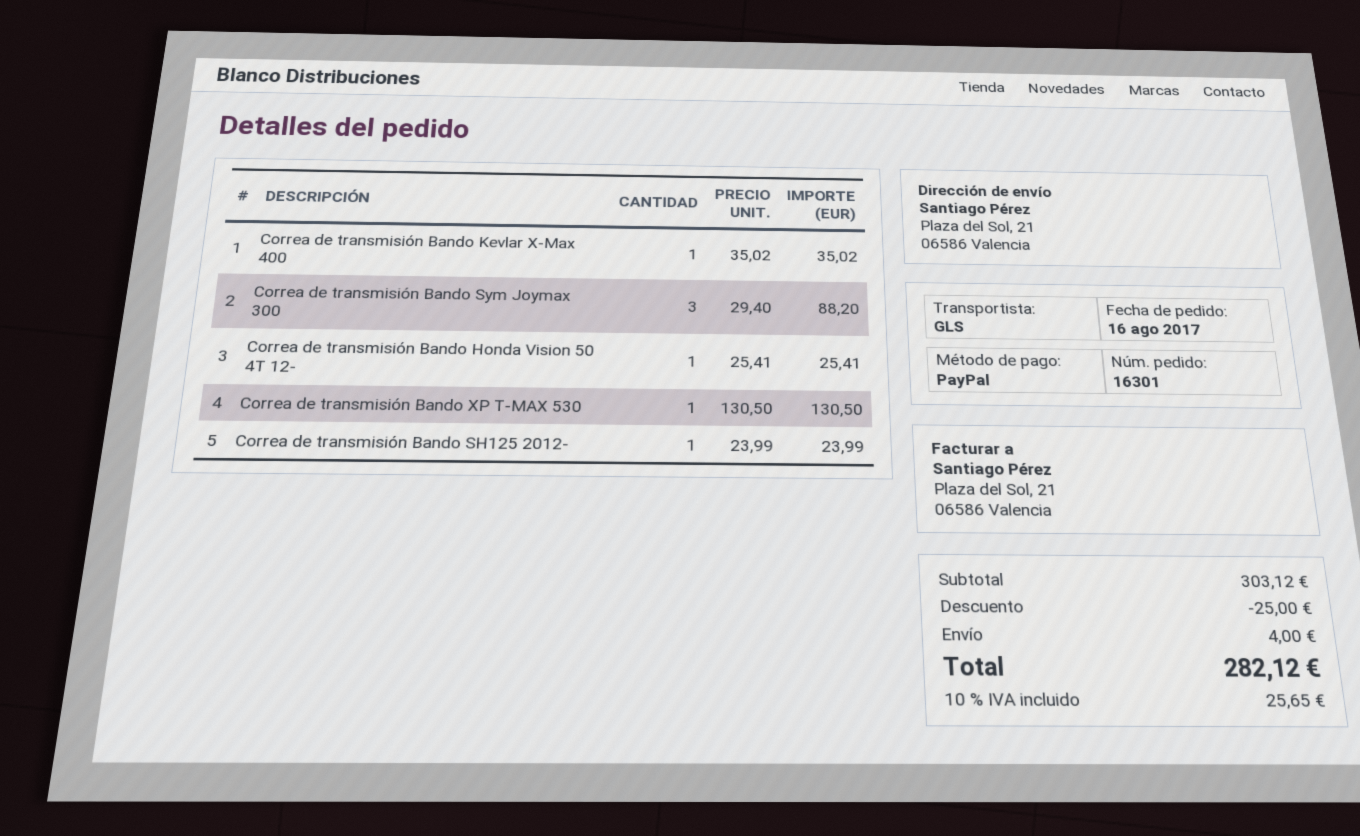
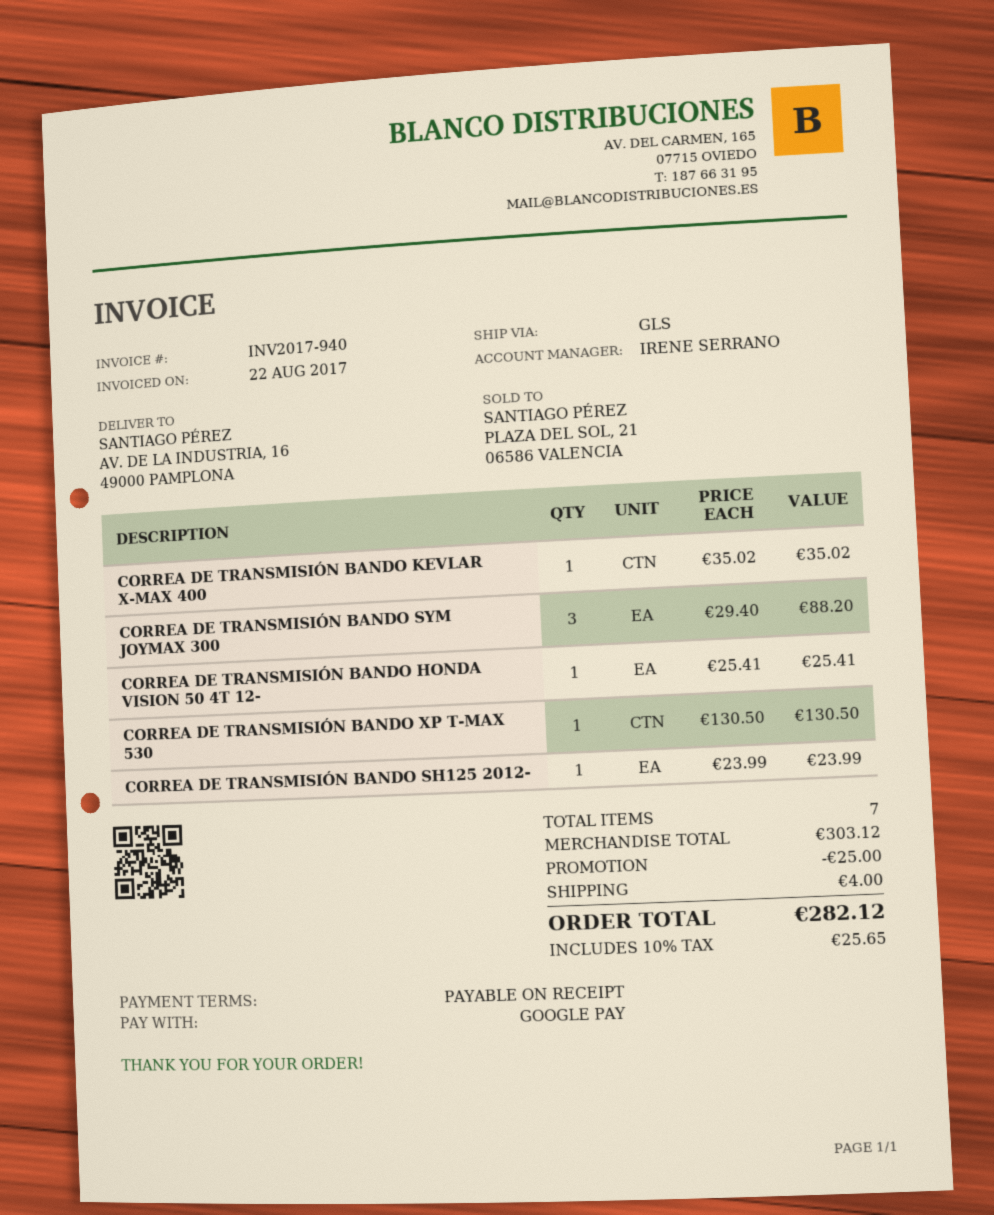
payment method: PayPal -> Google Pay
ship to: Plaza del Sol, 21, 06586 Valencia -> AV. DE LA INDUSTRIA, 16, 49000 PAMPLONA

